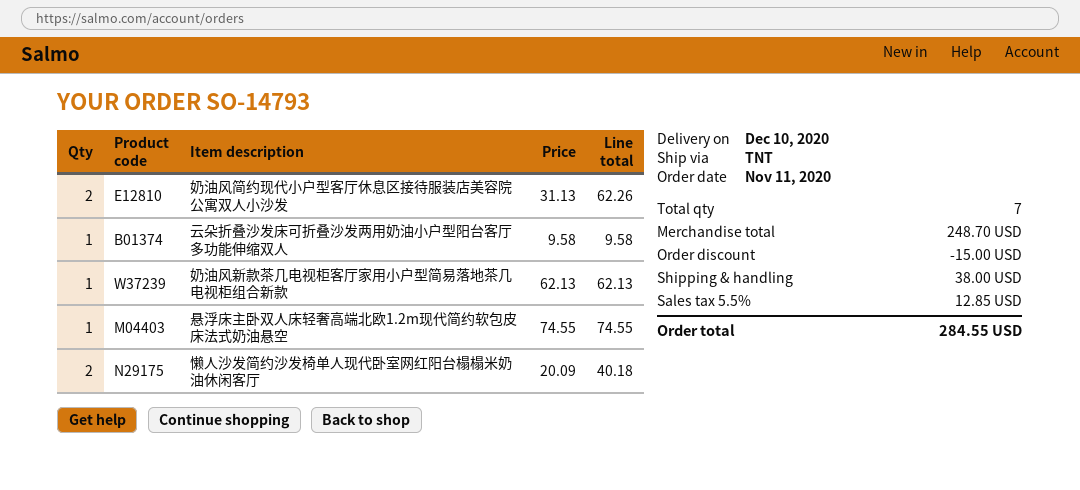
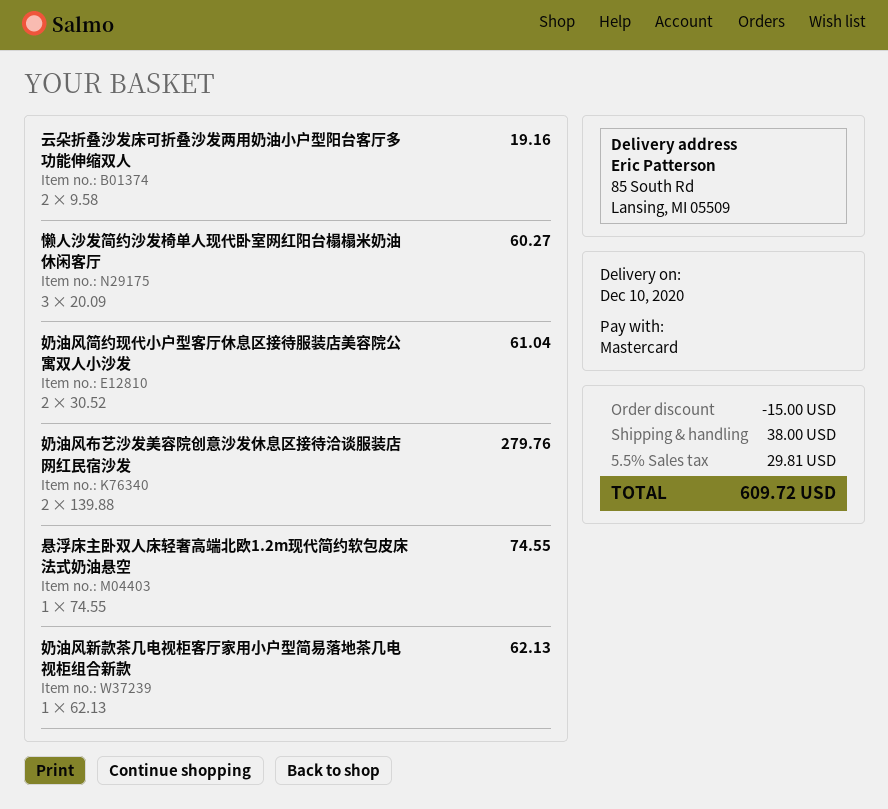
奶油风简约现代小户型客厅休息区接待服装店美容院公寓双人小沙发: 2 x 31.13 = 62.26 -> 2 x 30.52 = 61.04
云朵折叠沙发床可折叠沙发两用奶油小户型阳台客厅多功能伸缩双人: 1 x 9.58 = 9.58 -> 2 x 9.58 = 19.16
懒人沙发简约沙发椅单人现代卧室网红阳台榻榻米奶油休闲客厅: 2 x 20.09 = 40.18 -> 3 x 20.09 = 60.27
奶油风布艺沙发美容院创意沙发休息区接待洽谈服装店网红民宿沙发: none -> 2 x 139.88 = 279.76
tax: 5.5% = 12.85 -> 5.5% = 29.81
total: 284.55 -> 609.72

